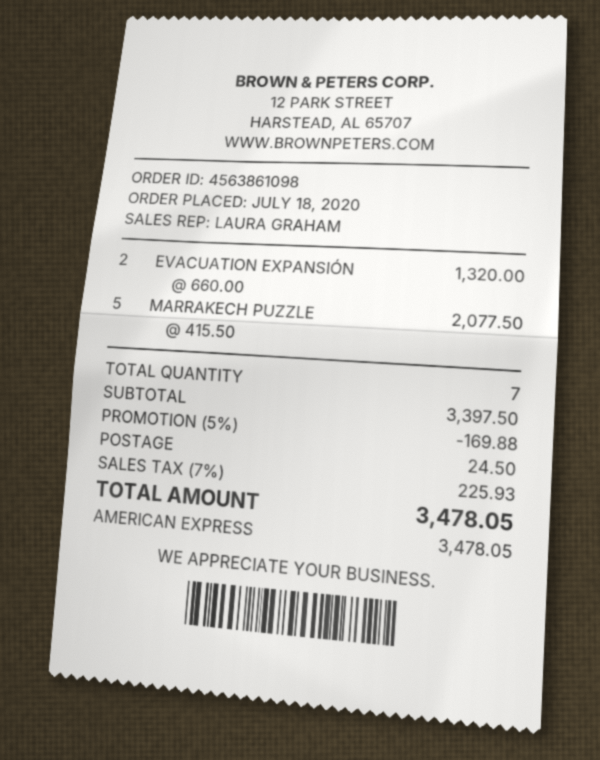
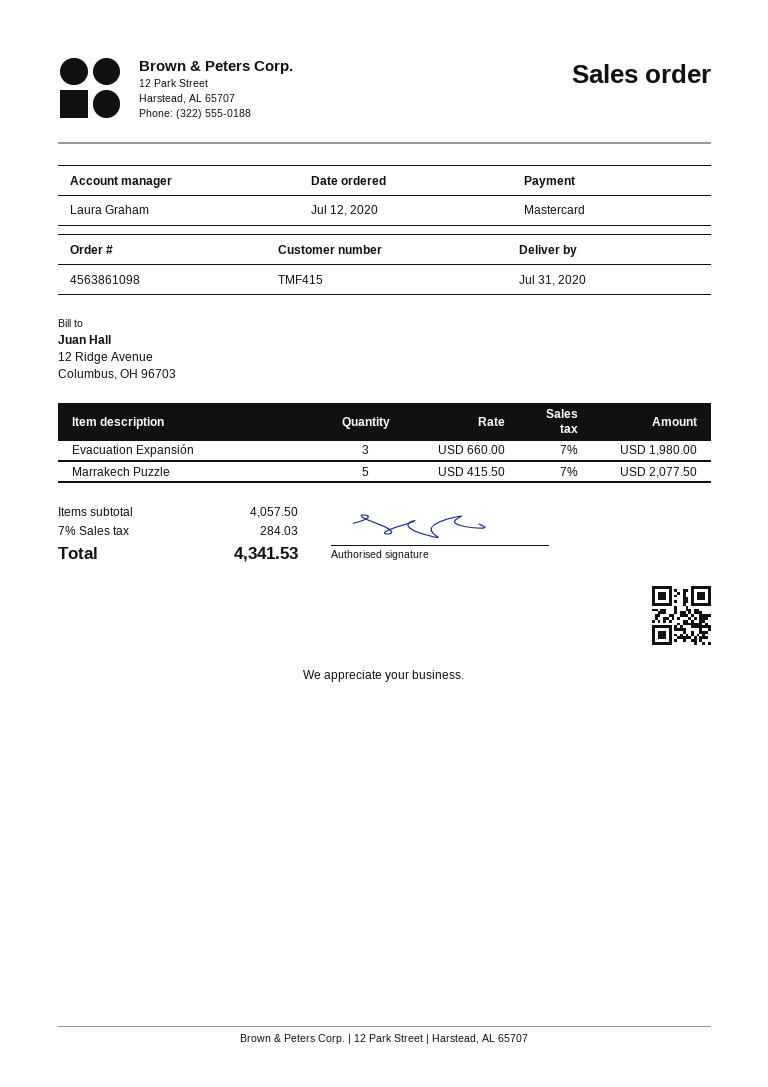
order date: 2020-07-18 -> 2020-07-12
payment method: American Express -> Mastercard
EVACUATION EXPANSIÓN: 2 x 660.00 = 1320.00 -> 3 x 660.00 = 1980.00
subtotal: 3397.50 -> 4057.50
discount: 5% = 169.88 -> none
shipping: 24.50 -> none
tax: 7% = 225.93 -> 7% = 284.03
total: 3478.05 -> 4341.53

